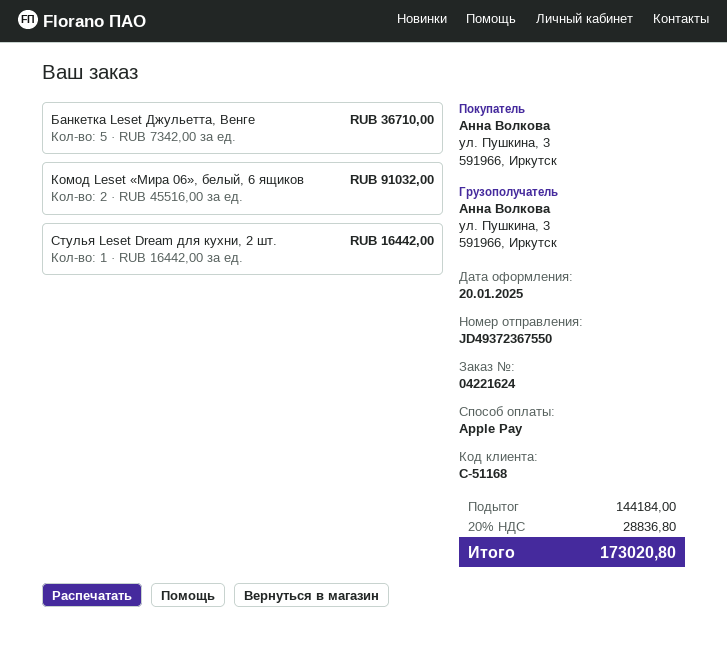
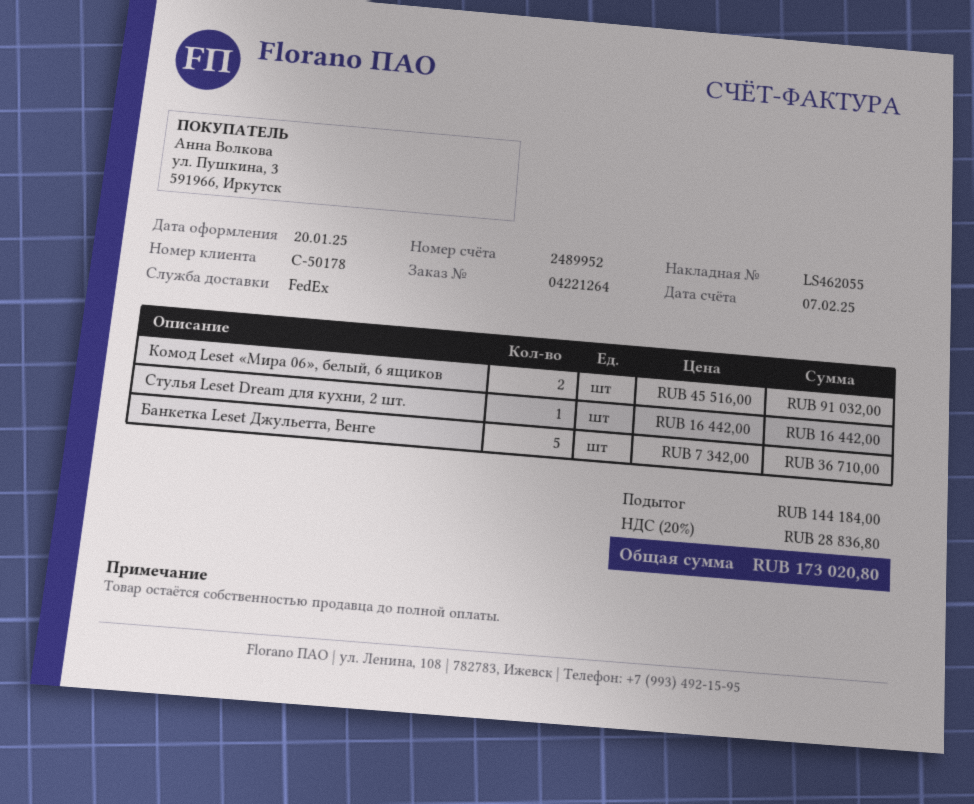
order number: 04221624 -> 04221264
customer number: C-51168 -> C-50178

